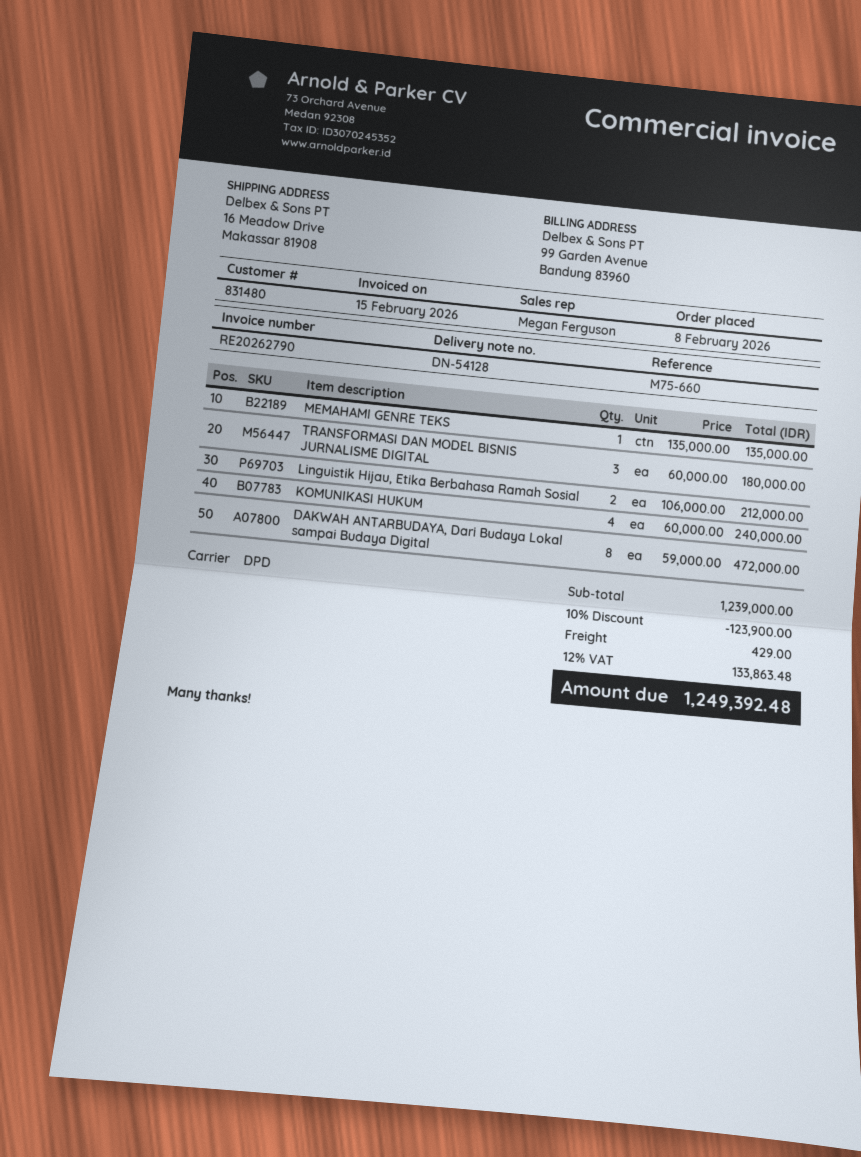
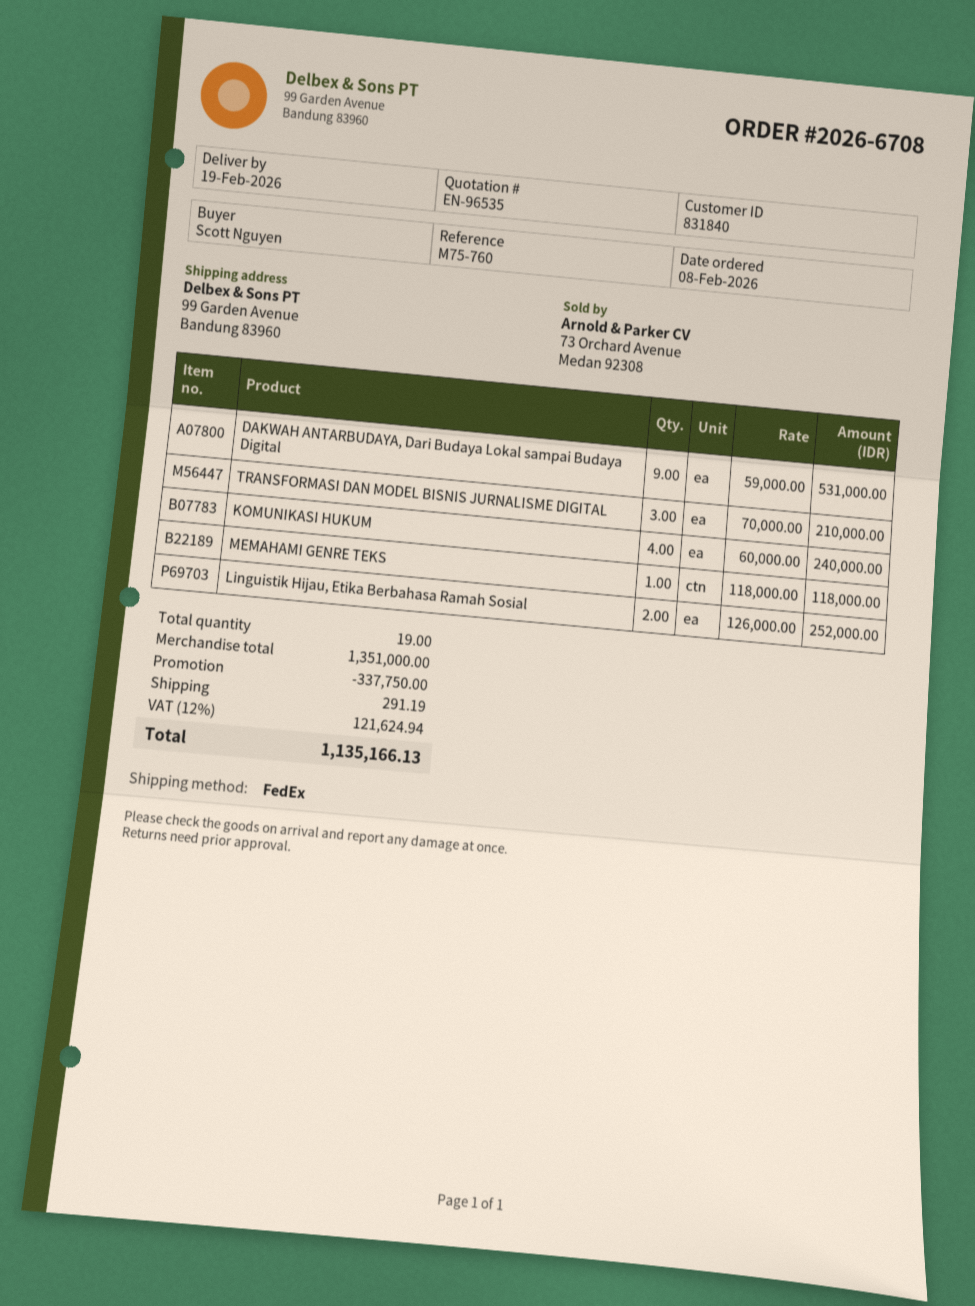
customer number: 831480 -> 831840
reference: M75-660 -> M75-760
shipping method: DPD -> FedEx
ship to: 16 Meadow Drive, Makassar 81908 -> 99 Garden Avenue, Bandung 83960
MEMAHAMI GENRE TEKS: 1 x 135000.00 = 135000.00 -> 1 x 118000.00 = 118000.00
TRANSFORMASI DAN MODEL BISNIS JURNALISME DIGITAL: 3 x 60000.00 = 180000.00 -> 3 x 70000.00 = 210000.00
Linguistik Hijau, Etika Berbahasa Ramah Sosial: 2 x 106000.00 = 212000.00 -> 2 x 126000.00 = 252000.00
DAKWAH ANTARBUDAYA, Dari Budaya Lokal sampai Budaya Digital: 8 x 59000.00 = 472000.00 -> 9 x 59000.00 = 531000.00
subtotal: 1239000.00 -> 1351000.00
discount: 123900.00 -> 337750.00
shipping: 429.00 -> 291.19
tax: 12% = 133863.48 -> 12% = 121624.94
total: 1249392.48 -> 1135166.13

